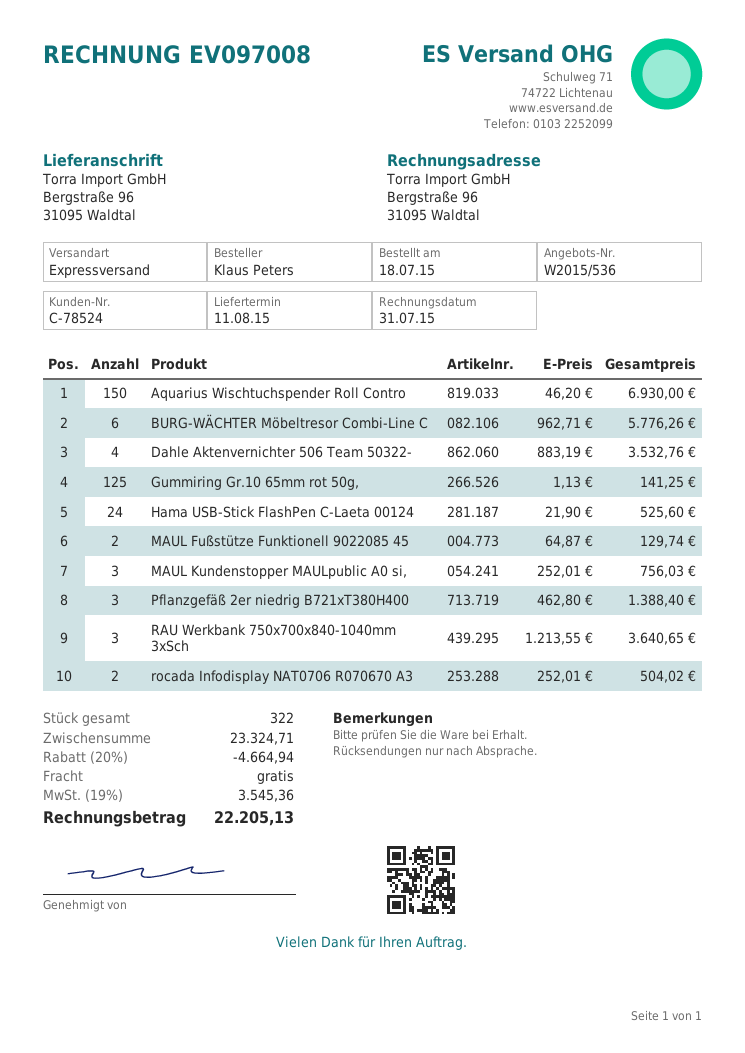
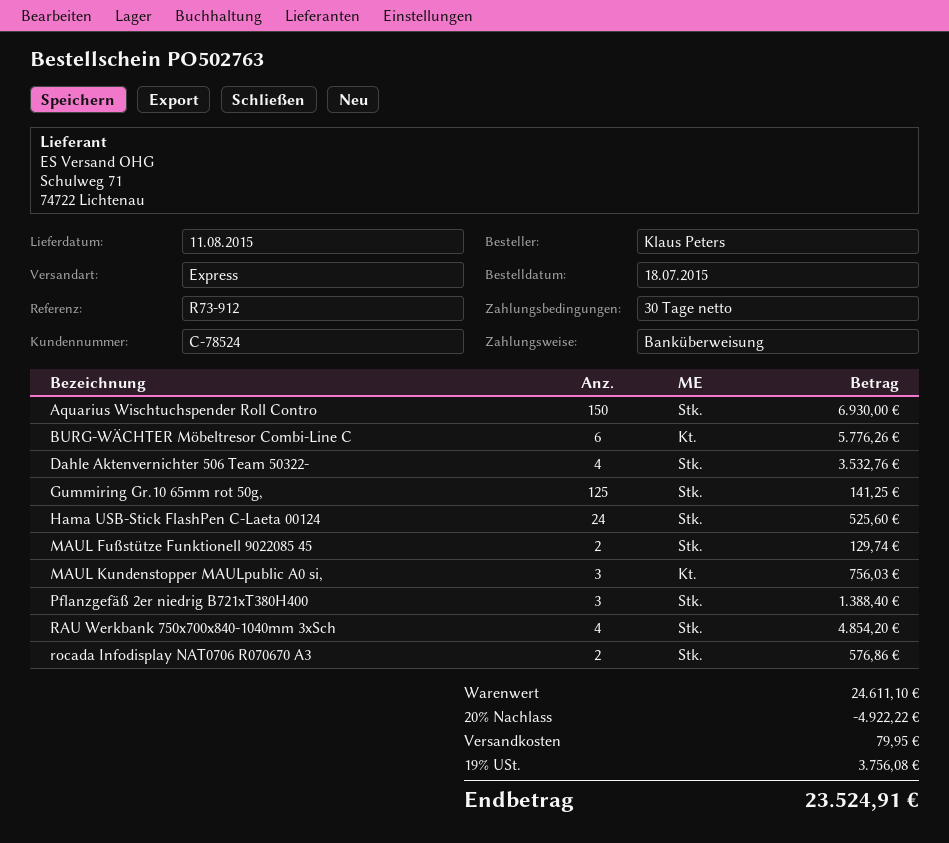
RAU Werkbank 750x700x840-1040mm 3xSch: 3 for 3640.65 -> 4 for 4854.20
rocada Infodisplay NAT0706 R070670 A3: 2 for 504.02 -> 2 for 576.86
subtotal: 23324.71 -> 24611.10
discount: 20% = 4664.94 -> 20% = 4922.22
shipping: 0.00 -> 79.95
tax: 19% = 3545.36 -> 19% = 3756.08
total: 22205.13 -> 23524.91

